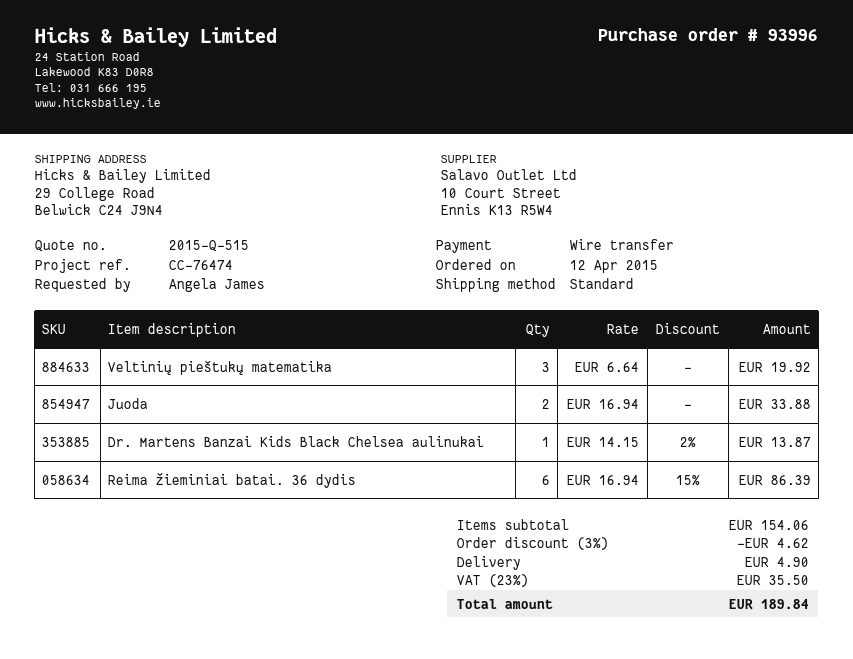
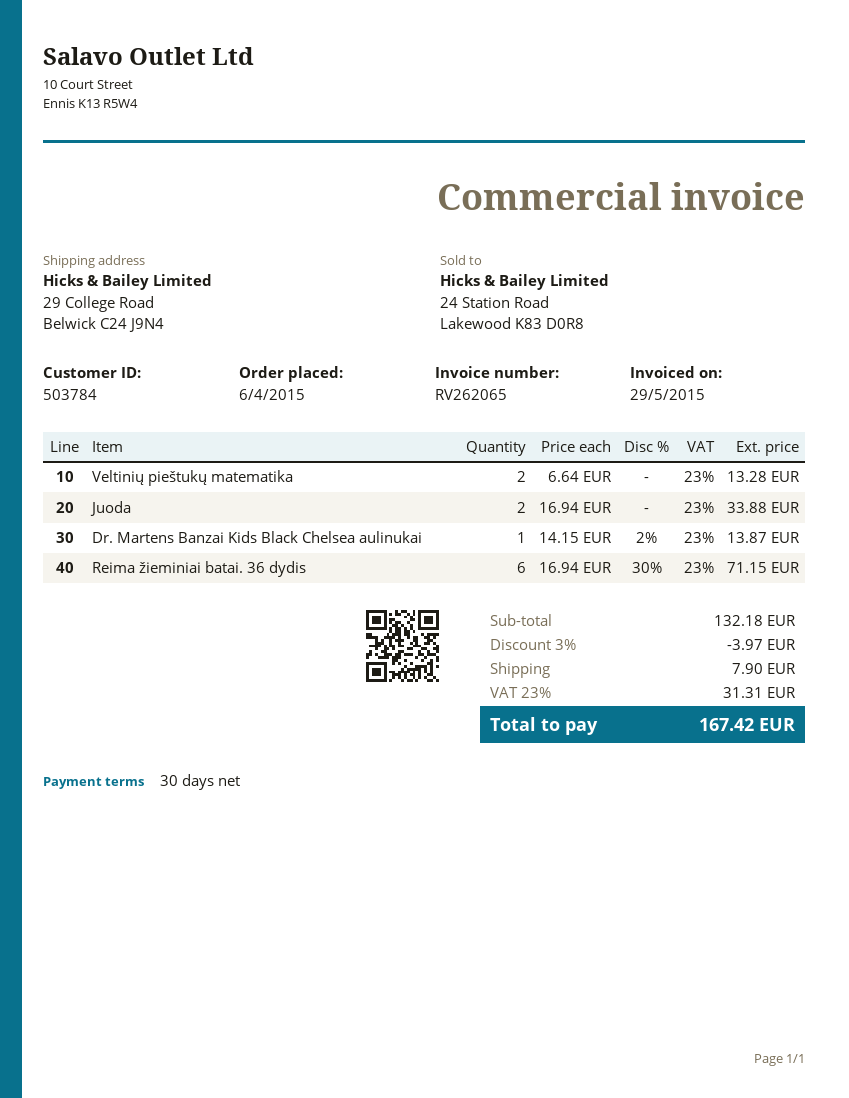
order date: 2015-04-12 -> 2015-04-06
Veltinių pieštukų matematika: 3 x 6.64 = 19.92 -> 2 x 6.64 = 13.28
Reima žieminiai batai. 36 dydis: 6 x 16.94 - 15% = 86.39 -> 6 x 16.94 - 30% = 71.15
subtotal: 154.06 -> 132.18
discount: 3% = 4.62 -> 3% = 3.97
shipping: 4.90 -> 7.90
tax: 23% = 35.50 -> 23% = 31.31
total: 189.84 -> 167.42

